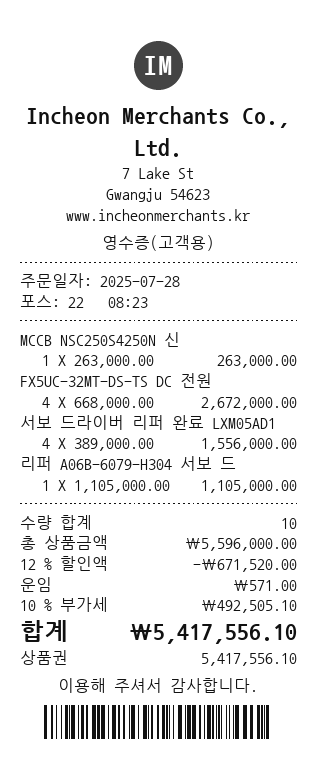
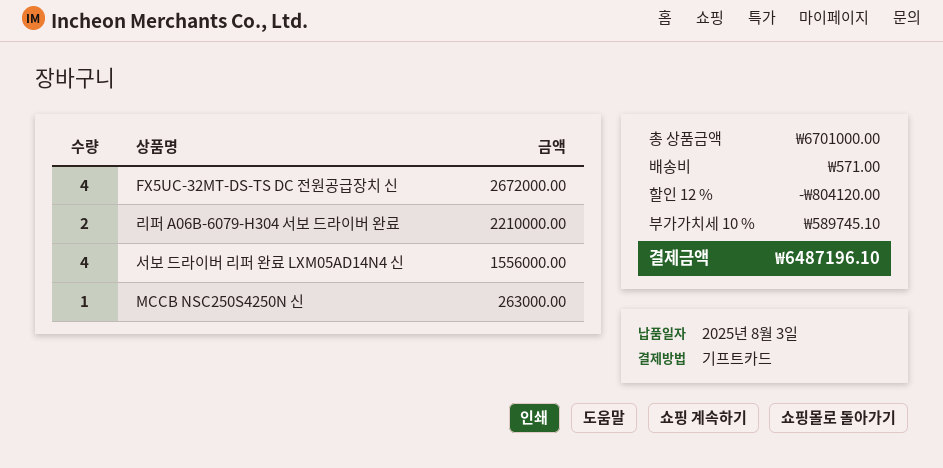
리퍼 A06B-6079-H304 서보 드: 1 for 1105000.00 -> 2 for 2210000.00
subtotal: 5596000.00 -> 6701000.00
discount: 12% = 671520.00 -> 12% = 804120.00
tax: 10% = 492505.10 -> 10% = 589745.10
total: 5417556.10 -> 6487196.10

